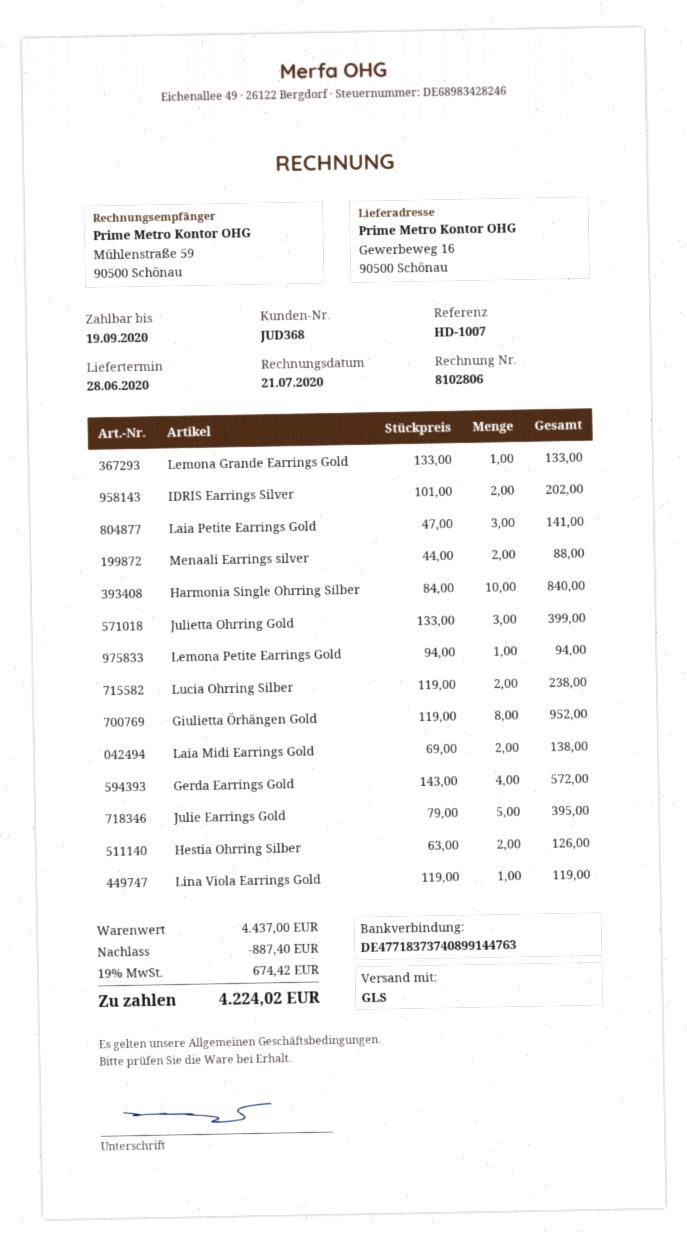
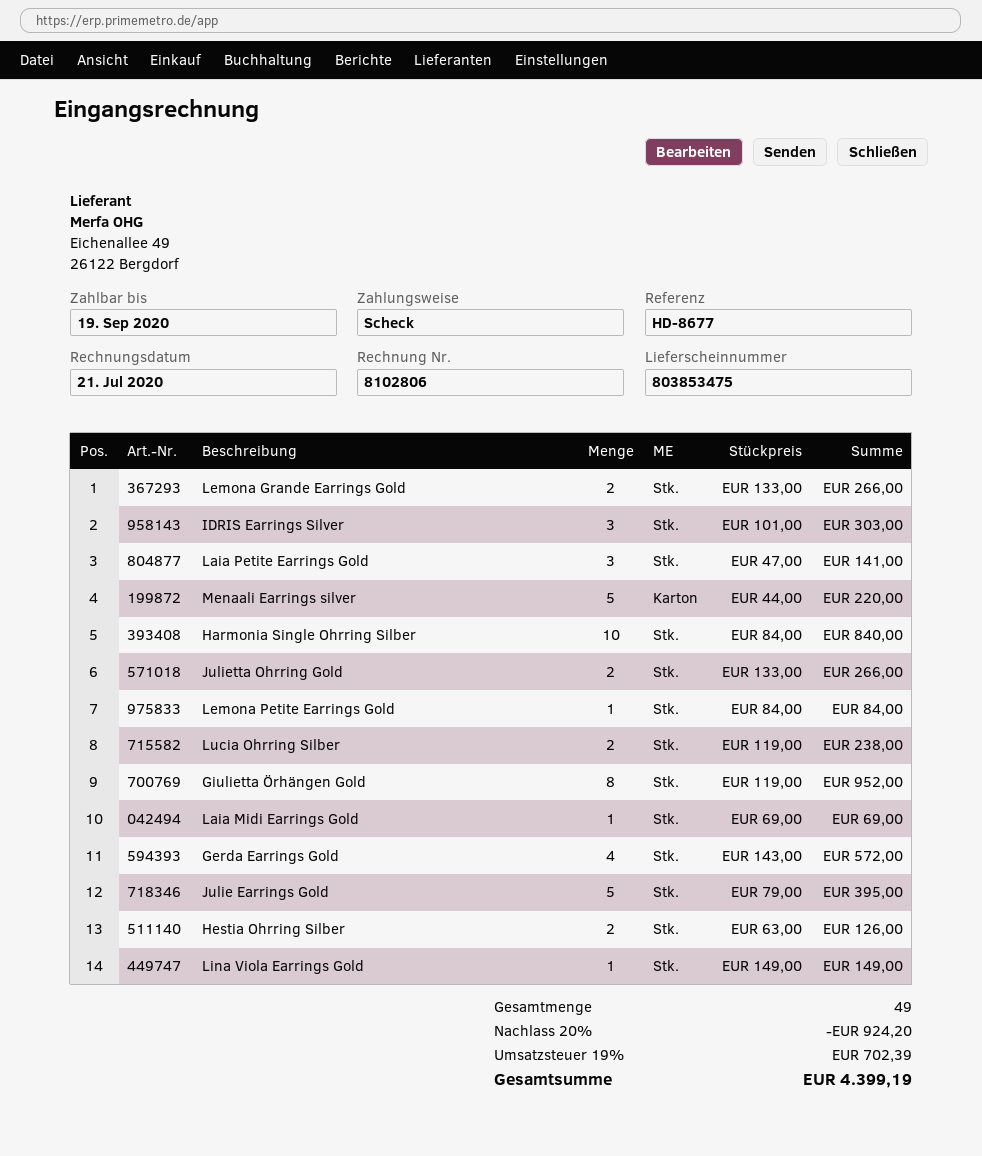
reference: HD-1007 -> HD-8677
Lemona Grande Earrings Gold: 1 x 133.00 = 133.00 -> 2 x 133.00 = 266.00
IDRIS Earrings Silver: 2 x 101.00 = 202.00 -> 3 x 101.00 = 303.00
Menaali Earrings silver: 2 x 44.00 = 88.00 -> 5 x 44.00 = 220.00
Julietta Ohrring Gold: 3 x 133.00 = 399.00 -> 2 x 133.00 = 266.00
Lemona Petite Earrings Gold: 1 x 94.00 = 94.00 -> 1 x 84.00 = 84.00
Laia Midi Earrings Gold: 2 x 69.00 = 138.00 -> 1 x 69.00 = 69.00
Lina Viola Earrings Gold: 1 x 119.00 = 119.00 -> 1 x 149.00 = 149.00
discount: 887.40 -> 924.20
tax: 19% = 674.42 -> 19% = 702.39
total: 4224.02 -> 4399.19

